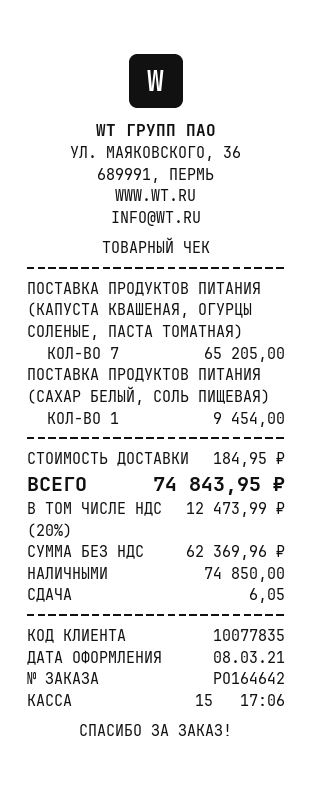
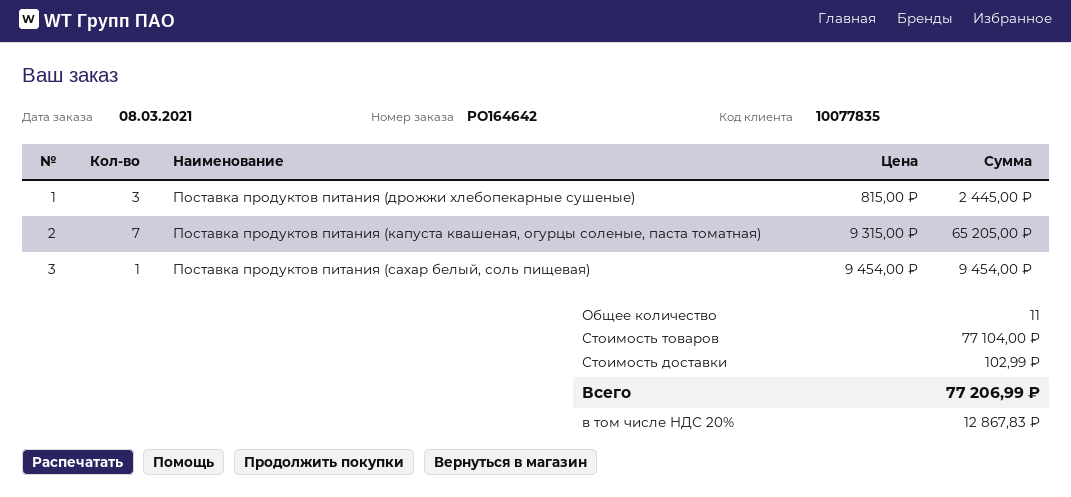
Поставка продуктов питания (дрожжи хлебопекарные сушеные): none -> 3 for 2445.00
shipping: 184.95 -> 102.99
tax: 20% = 12473.99 -> 20% = 12867.83
total: 74843.95 -> 77206.99

